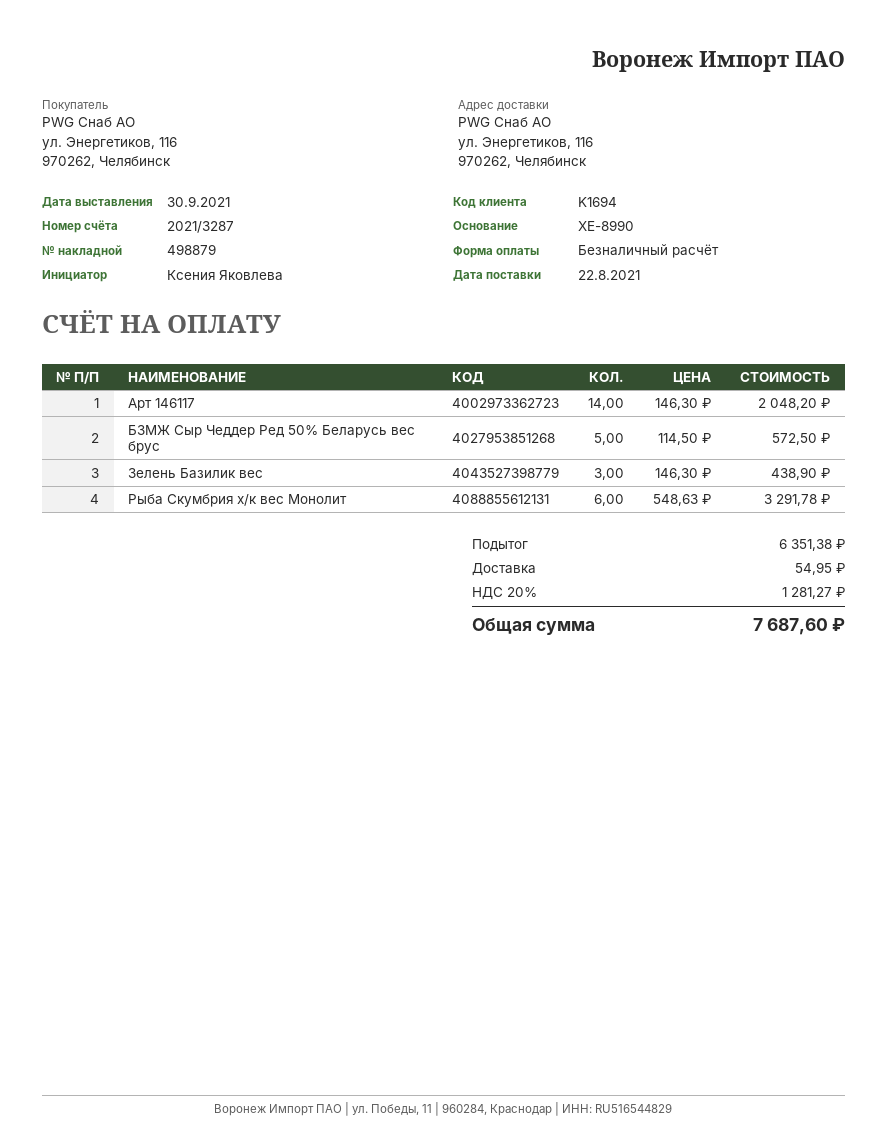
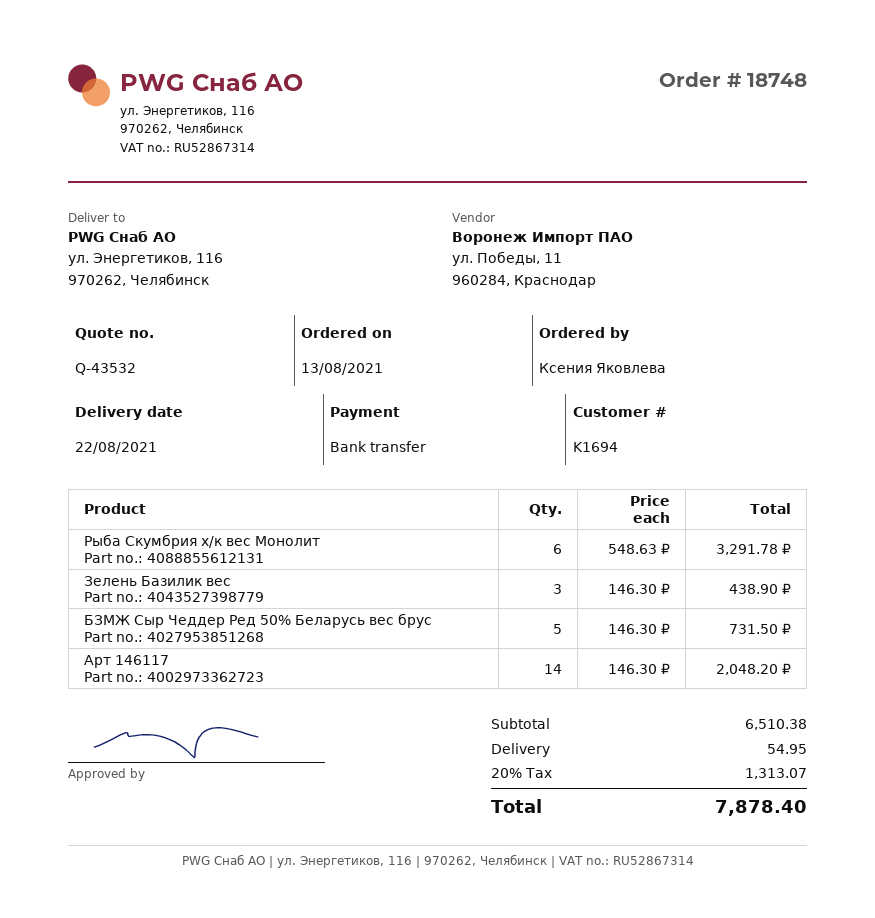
БЗМЖ Сыр Чеддер Ред 50% Беларусь вес брус: 5 x 114.50 = 572.50 -> 5 x 146.30 = 731.50
subtotal: 6351.38 -> 6510.38
tax: 20% = 1281.27 -> 20% = 1313.07
total: 7687.60 -> 7878.40

